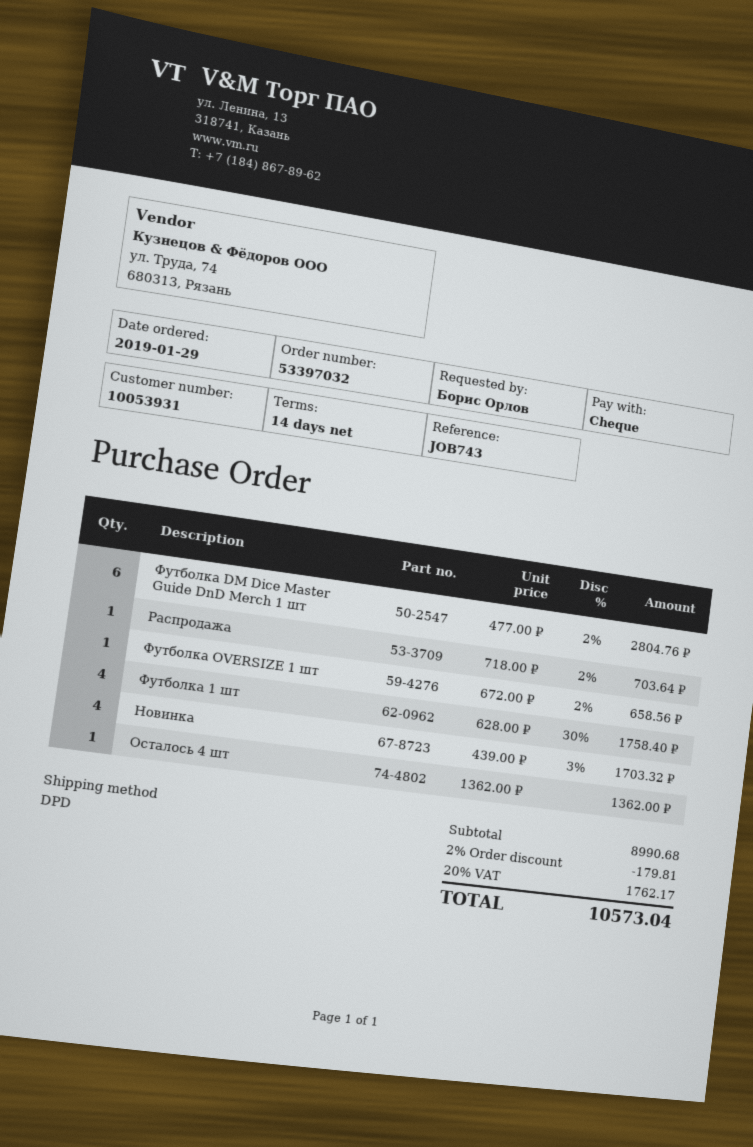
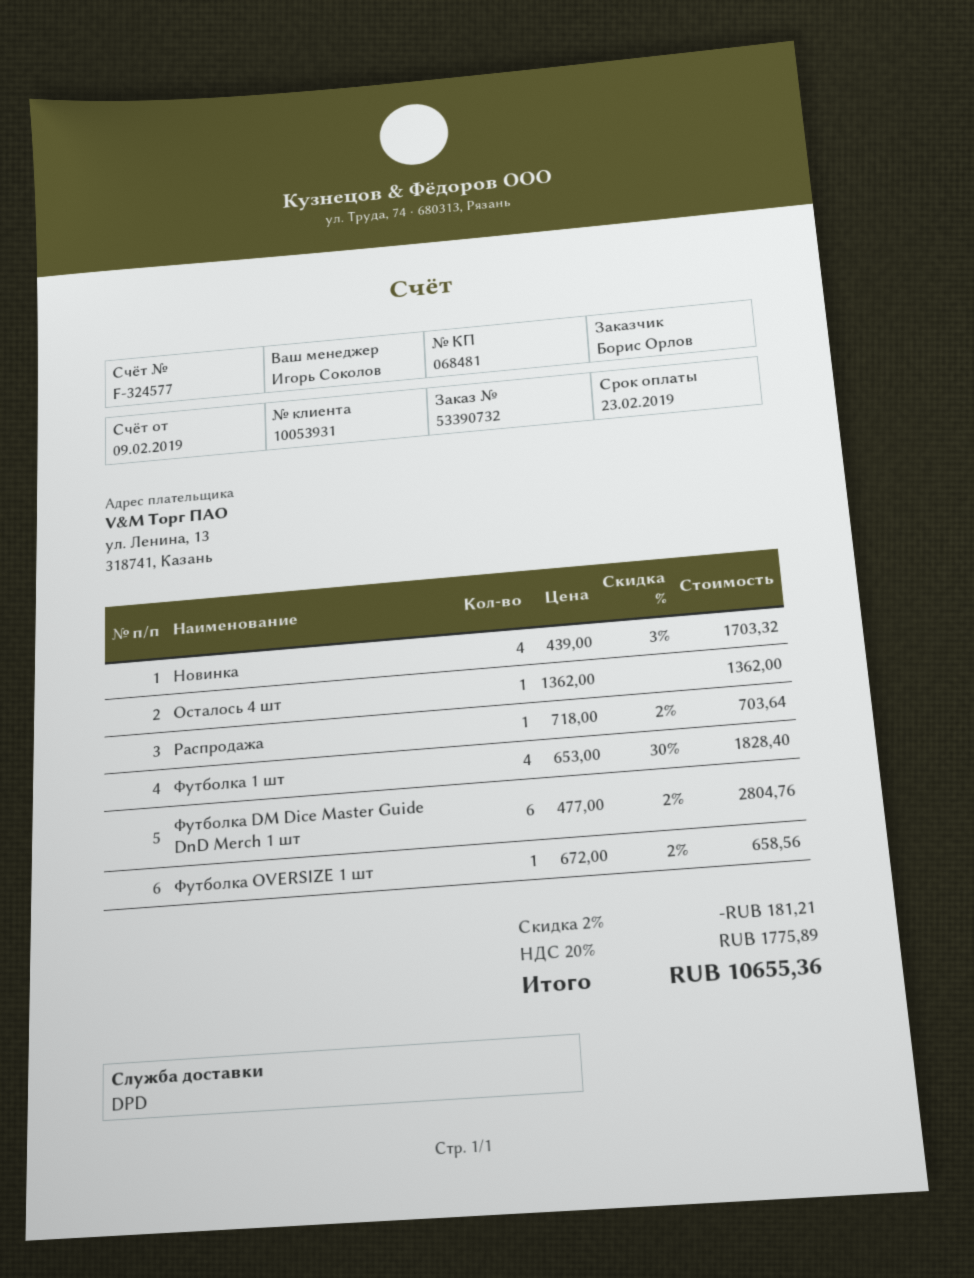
order number: 53397032 -> 53390732
Футболка 1 шт: 4 x 628.00 - 30% = 1758.40 -> 4 x 653.00 - 30% = 1828.40
discount: 2% = 179.81 -> 2% = 181.21
tax: 20% = 1762.17 -> 20% = 1775.89
total: 10573.04 -> 10655.36

